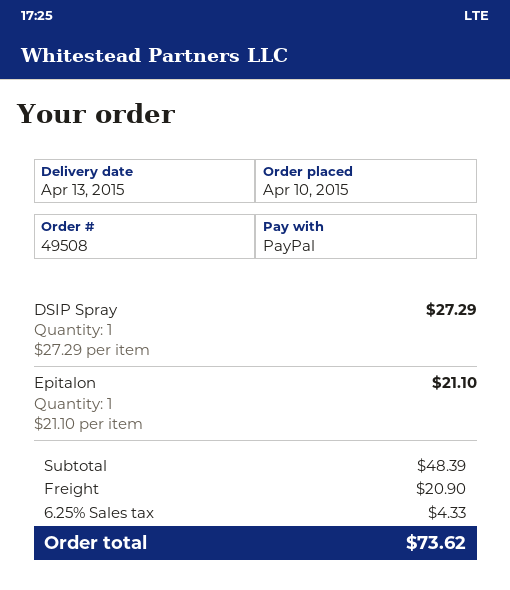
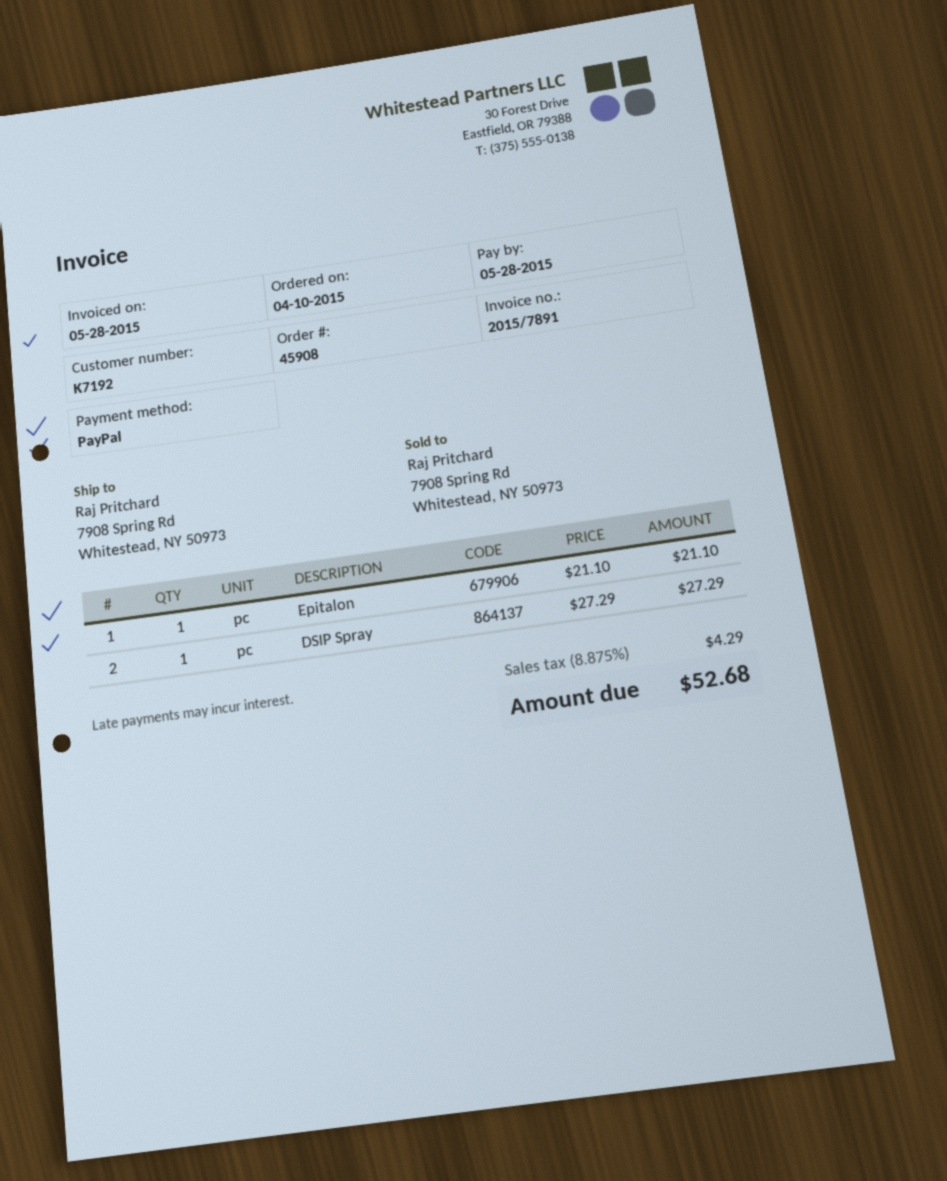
order number: 49508 -> 45908
shipping: 20.90 -> none
tax: 6.25% = 4.33 -> 8.875% = 4.29
total: 73.62 -> 52.68

